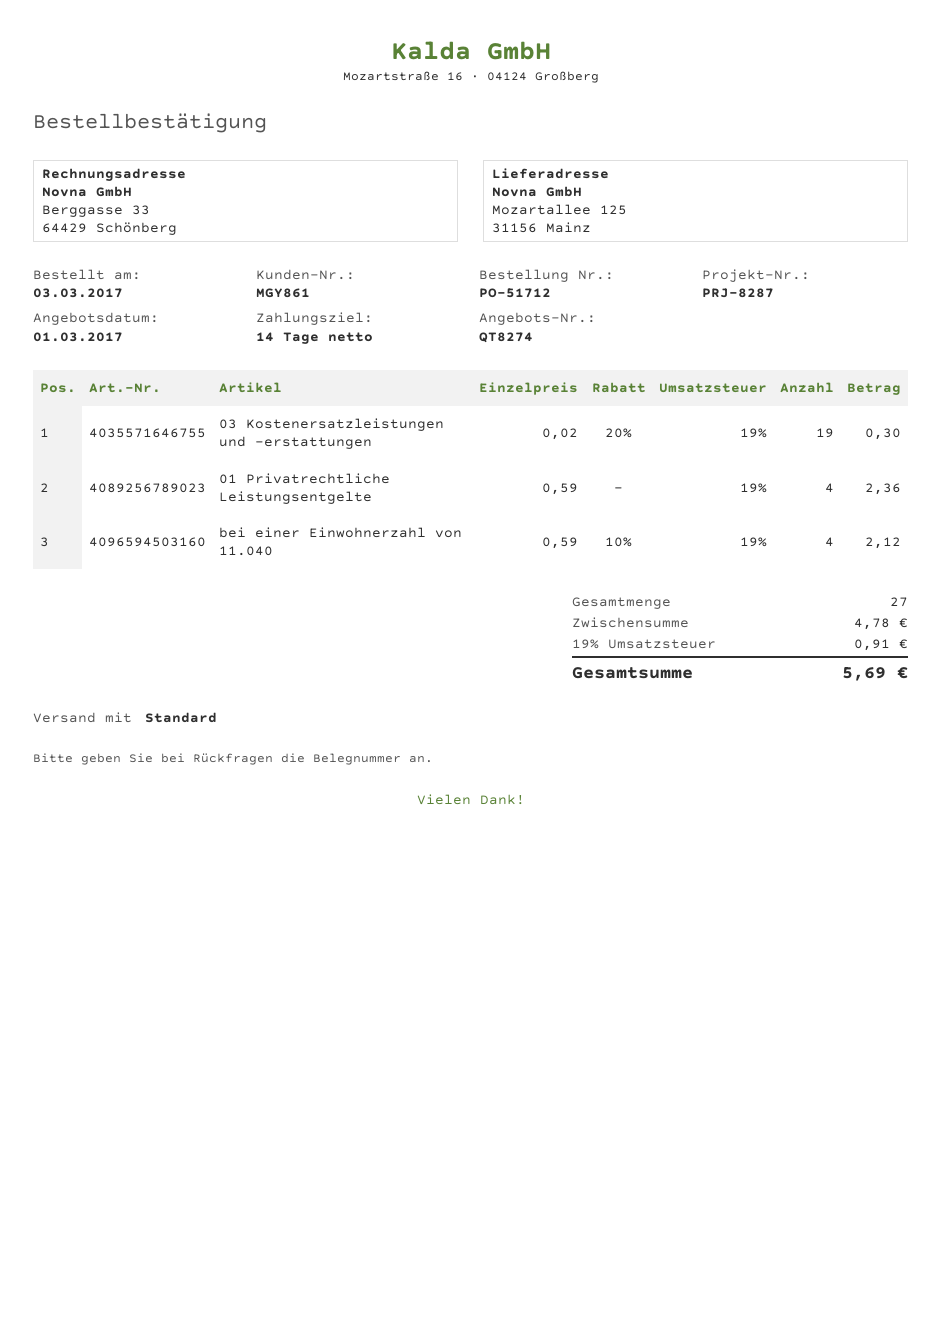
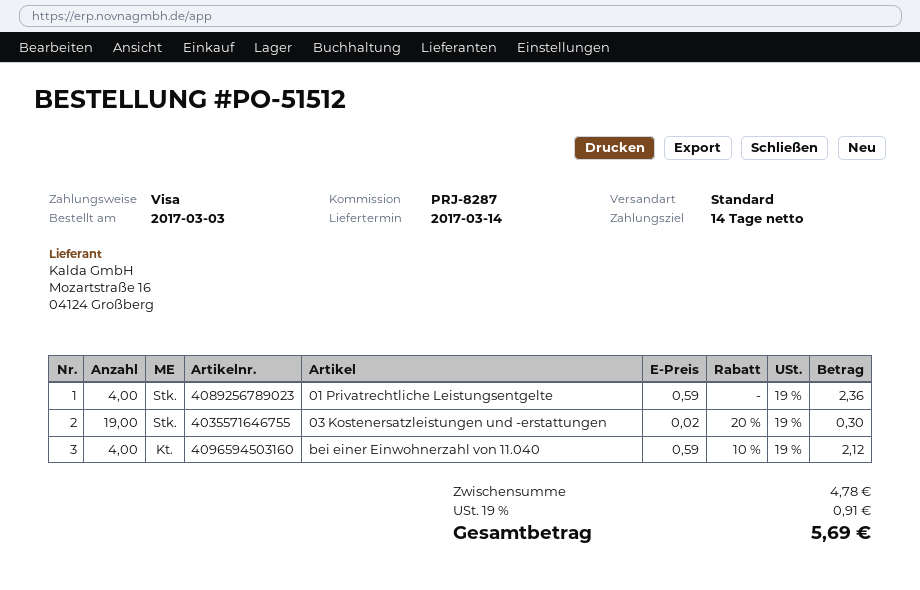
order number: PO-51712 -> PO-51512

